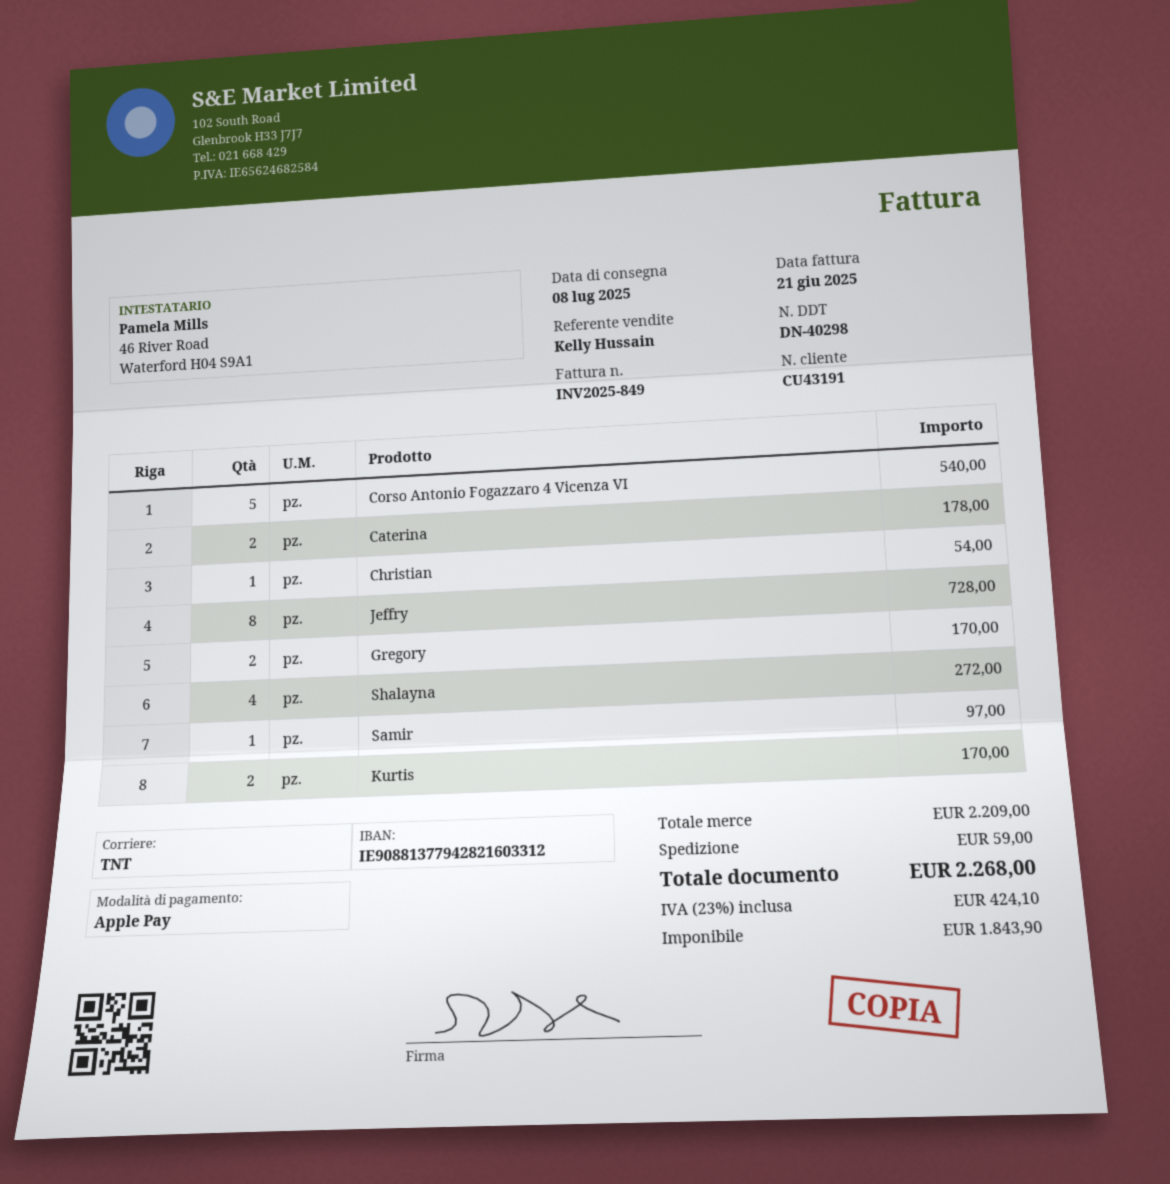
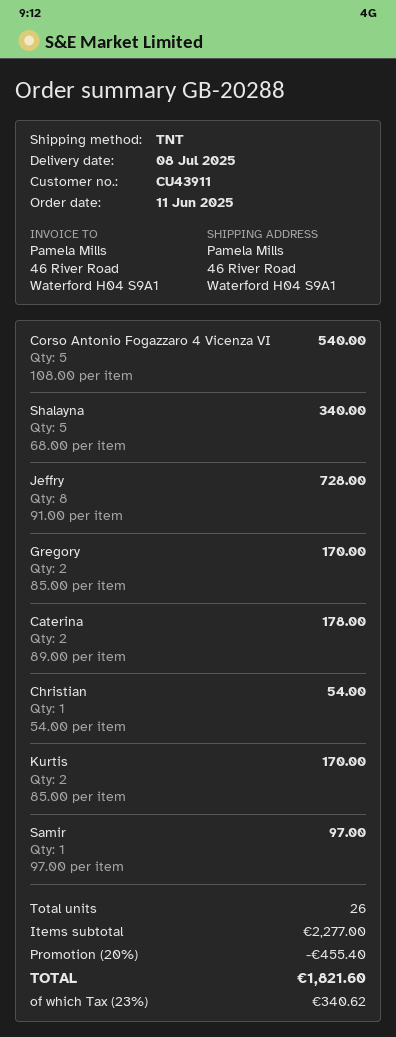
customer number: CU43191 -> CU43911
Shalayna: 4 for 272.00 -> 5 for 340.00
subtotal: 2209.00 -> 2277.00
discount: none -> 20% = 455.40
shipping: 59.00 -> none
tax: 23% = 424.10 -> 23% = 340.62
total: 2268.00 -> 1821.60

